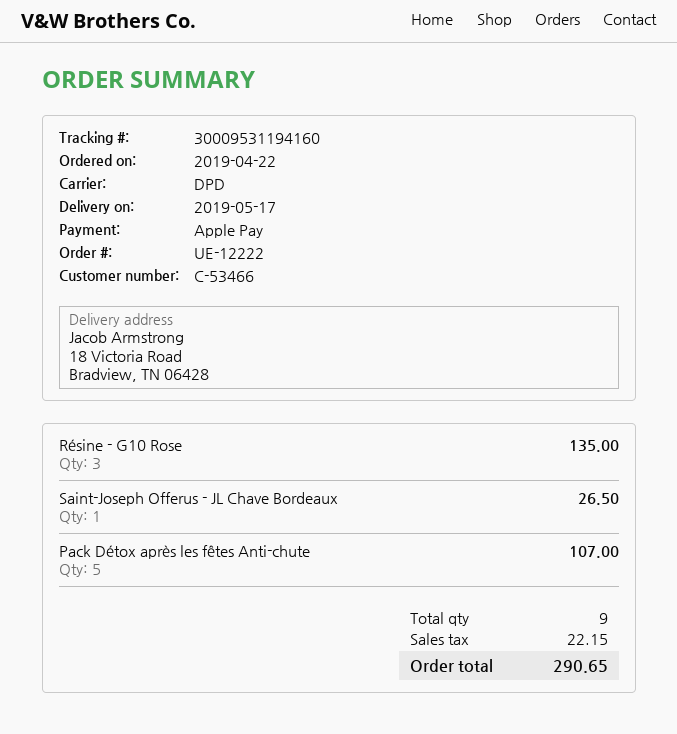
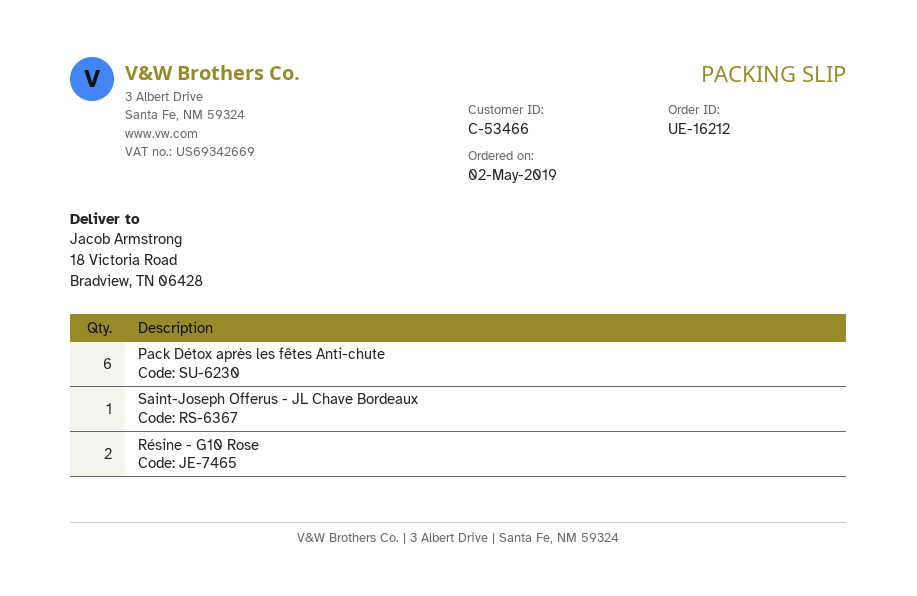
order number: UE-12222 -> UE-16212
order date: 2019-04-22 -> 2019-05-02
Résine - G10 Rose: 3 -> 2
Pack Détox après les fêtes Anti-chute: 5 -> 6

